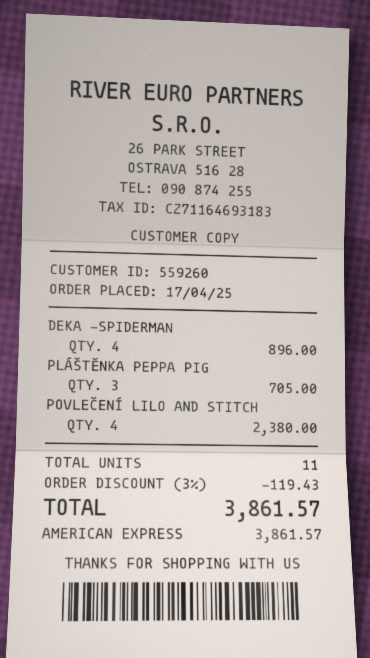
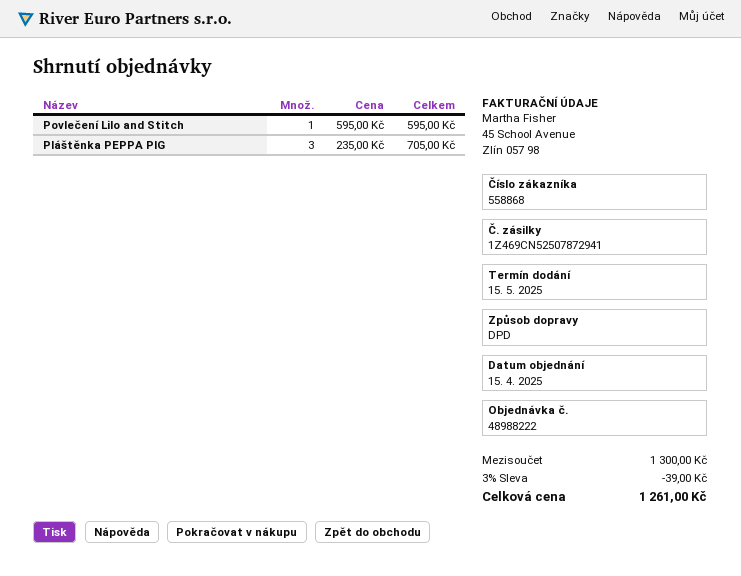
order date: 2025-04-17 -> 2025-04-15
customer number: 559260 -> 558868
DEKA -SPIDERMAN: 4 for 896.00 -> none
POVLEČENÍ LILO AND STITCH: 4 for 2380.00 -> 1 for 595.00
discount: 3% = 119.43 -> 3% = 39.00
total: 3861.57 -> 1261.00

